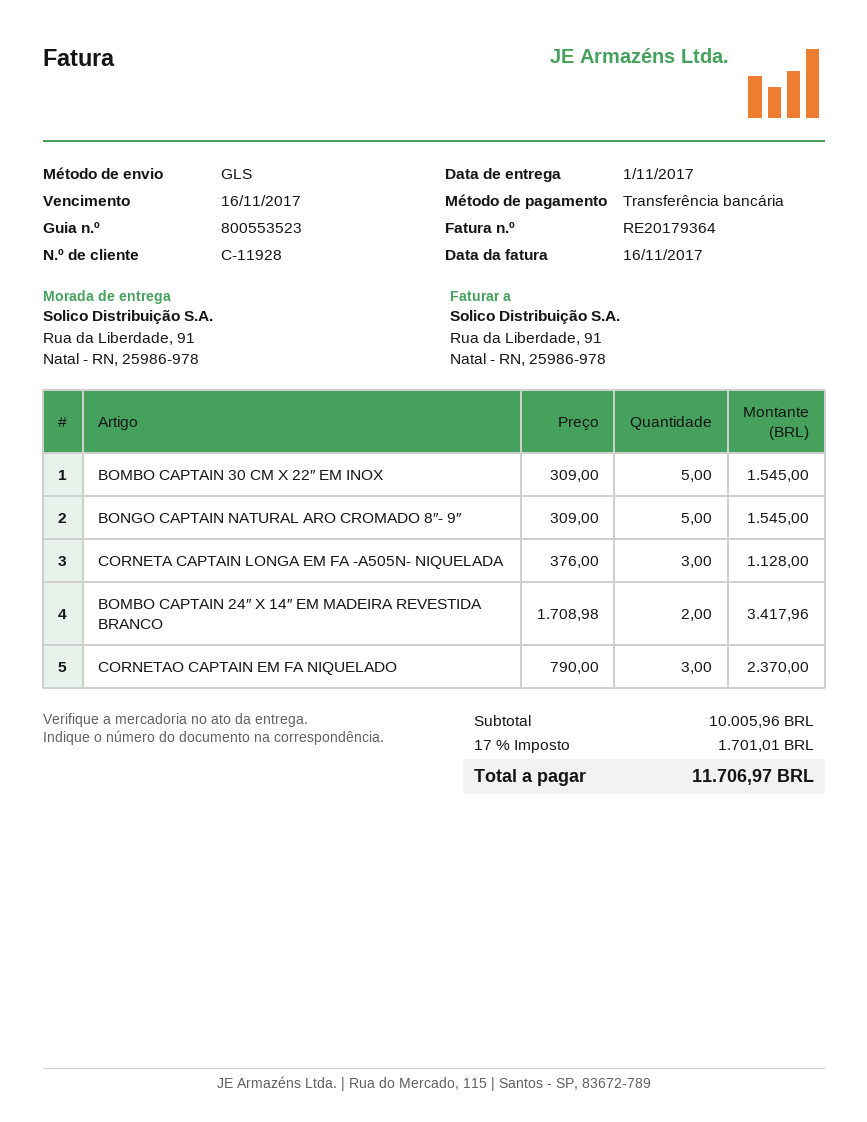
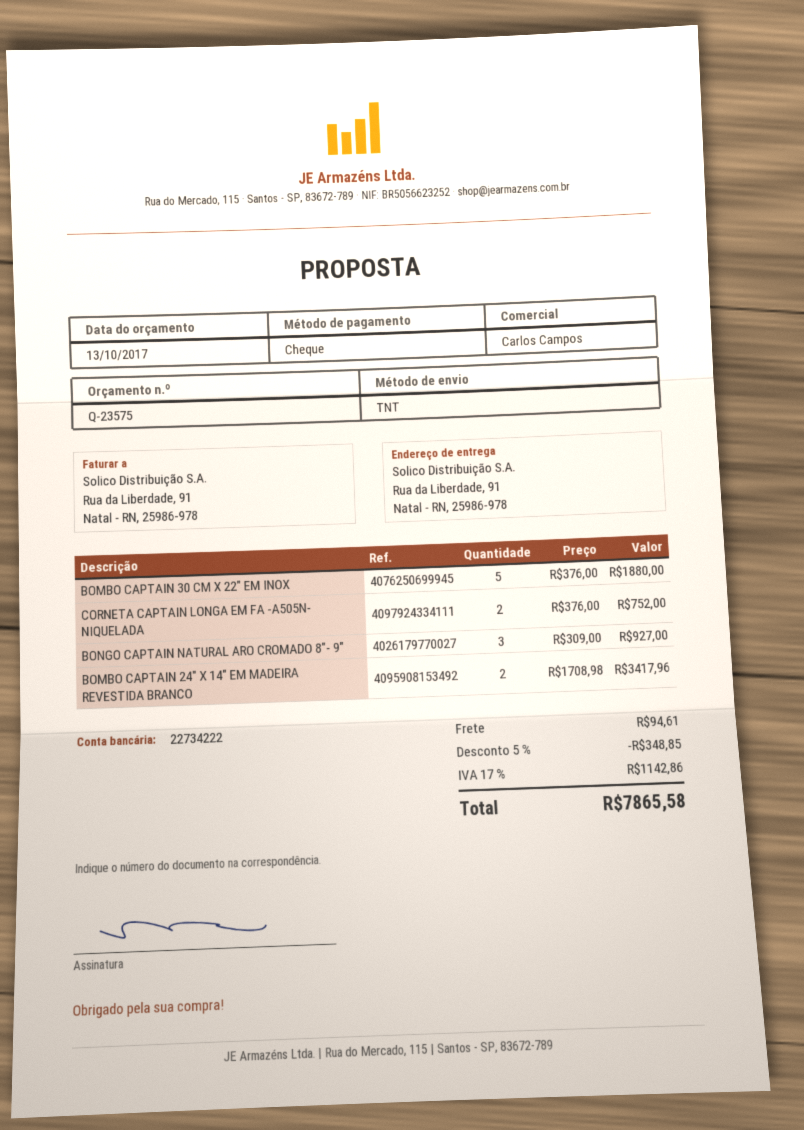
payment method: bank transfer -> cheque
shipping method: GLS -> TNT
BOMBO CAPTAIN 30 CM X 22″ EM INOX: 5 x 309.00 = 1545.00 -> 5 x 376.00 = 1880.00
BONGO CAPTAIN NATURAL ARO CROMADO 8″- 9″: 5 x 309.00 = 1545.00 -> 3 x 309.00 = 927.00
CORNETA CAPTAIN LONGA EM FA -A505N- NIQUELADA: 3 x 376.00 = 1128.00 -> 2 x 376.00 = 752.00
CORNETAO CAPTAIN EM FA NIQUELADO: 3 x 790.00 = 2370.00 -> none
discount: none -> 5% = 348.85
shipping: none -> 94.61
tax: 17% = 1701.01 -> 17% = 1142.86
total: 11706.97 -> 7865.58

